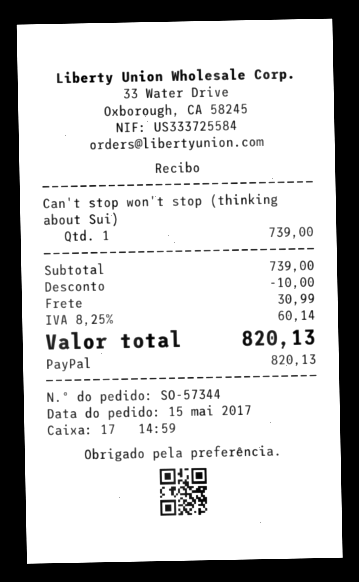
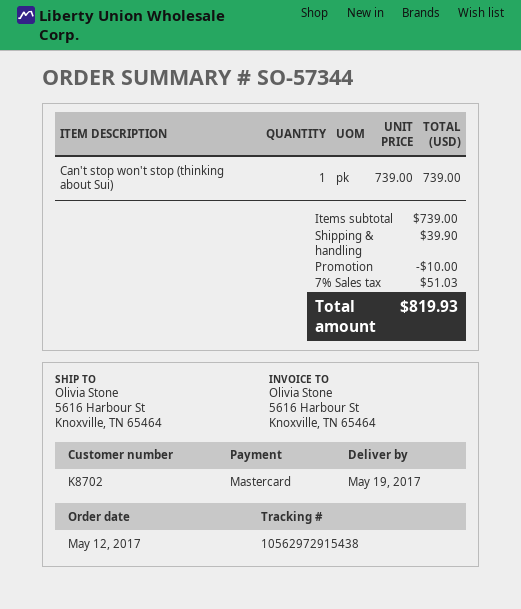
order date: 2017-05-15 -> 2017-05-12
payment method: PayPal -> Mastercard
shipping: 30.99 -> 39.90
tax: 8.25% = 60.14 -> 7% = 51.03
total: 820.13 -> 819.93

